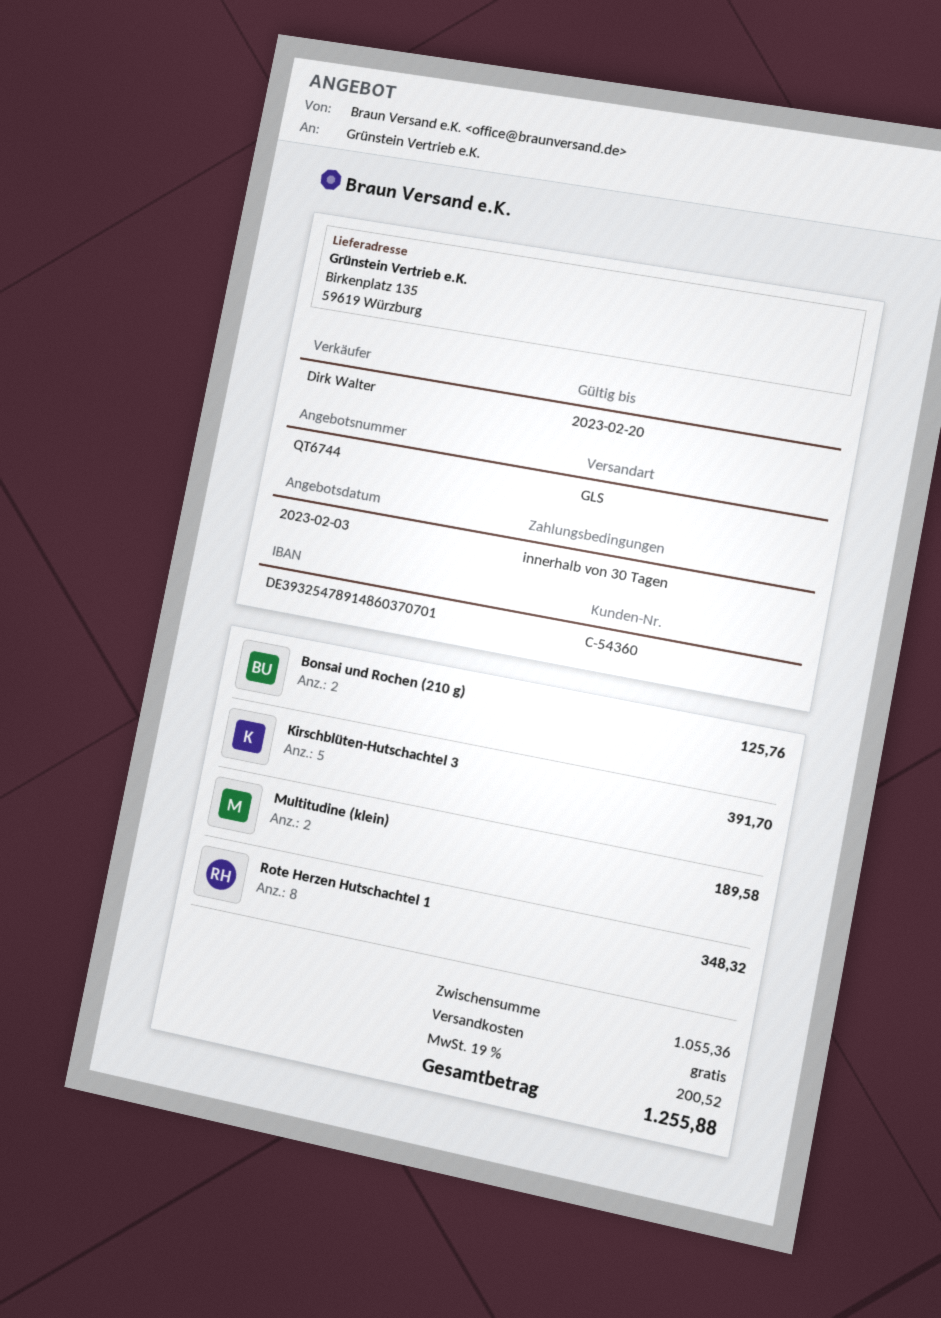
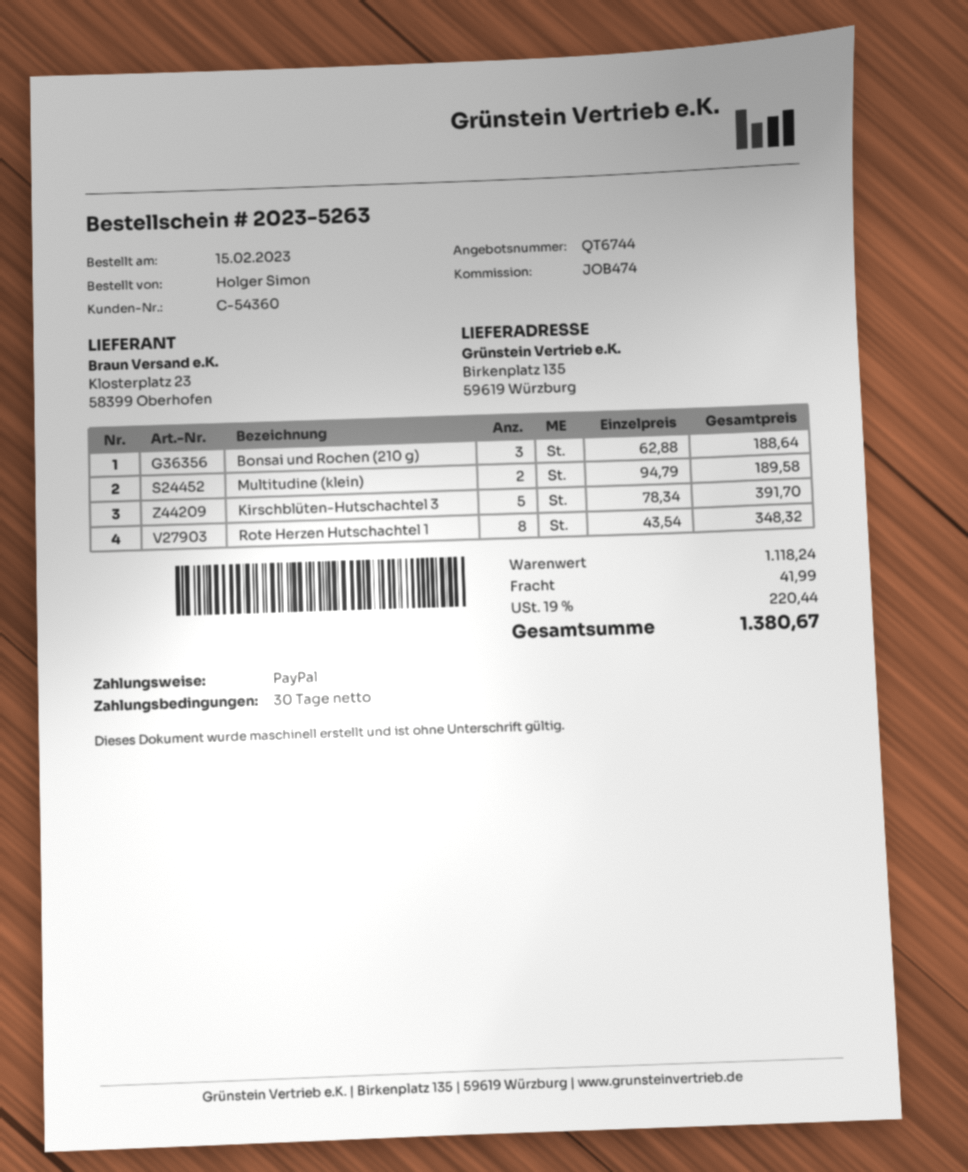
Bonsai und Rochen (210 g): 2 for 125.76 -> 3 for 188.64
subtotal: 1055.36 -> 1118.24
shipping: 0.00 -> 41.99
tax: 19% = 200.52 -> 19% = 220.44
total: 1255.88 -> 1380.67

